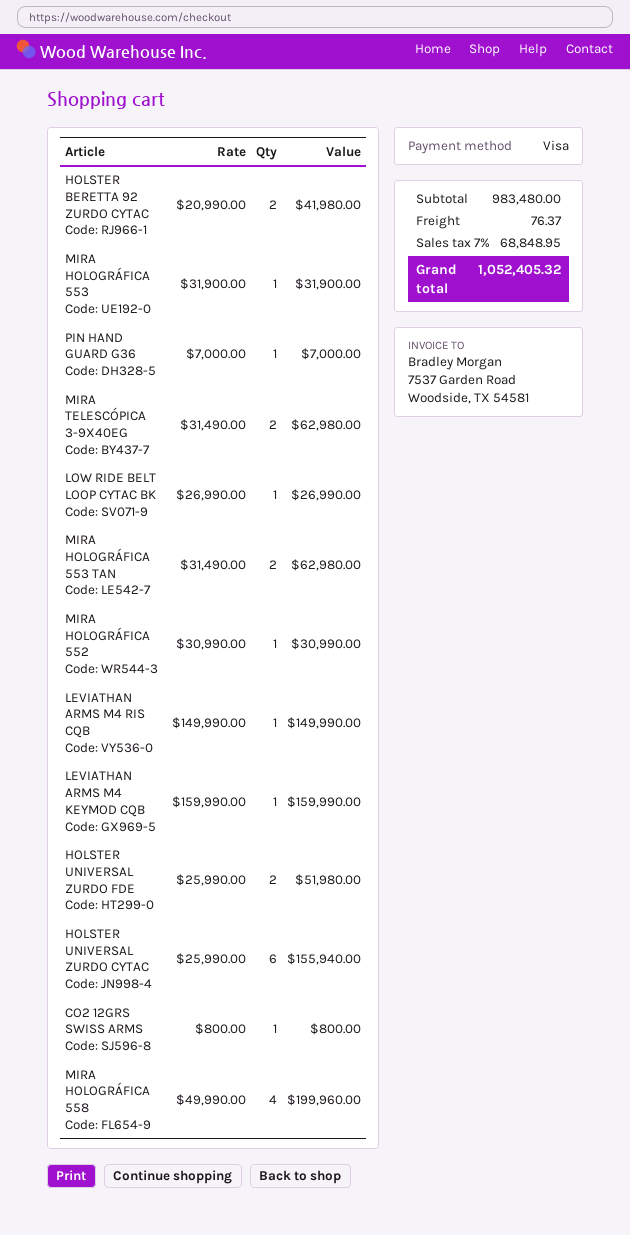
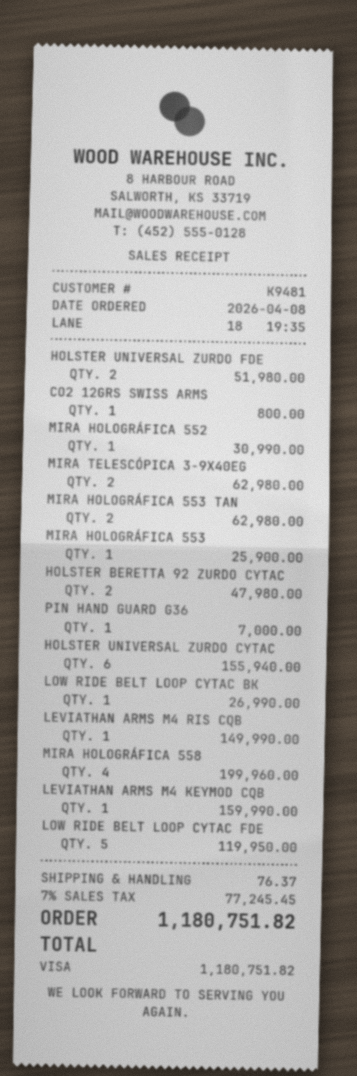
HOLSTER BERETTA 92 ZURDO CYTAC: 2 for 41980.00 -> 2 for 47980.00
MIRA HOLOGRÁFICA 553: 1 for 31900.00 -> 1 for 25900.00
LOW RIDE BELT LOOP CYTAC FDE: none -> 5 for 119950.00
tax: 7% = 68848.95 -> 7% = 77245.45
total: 1052405.32 -> 1180751.82

